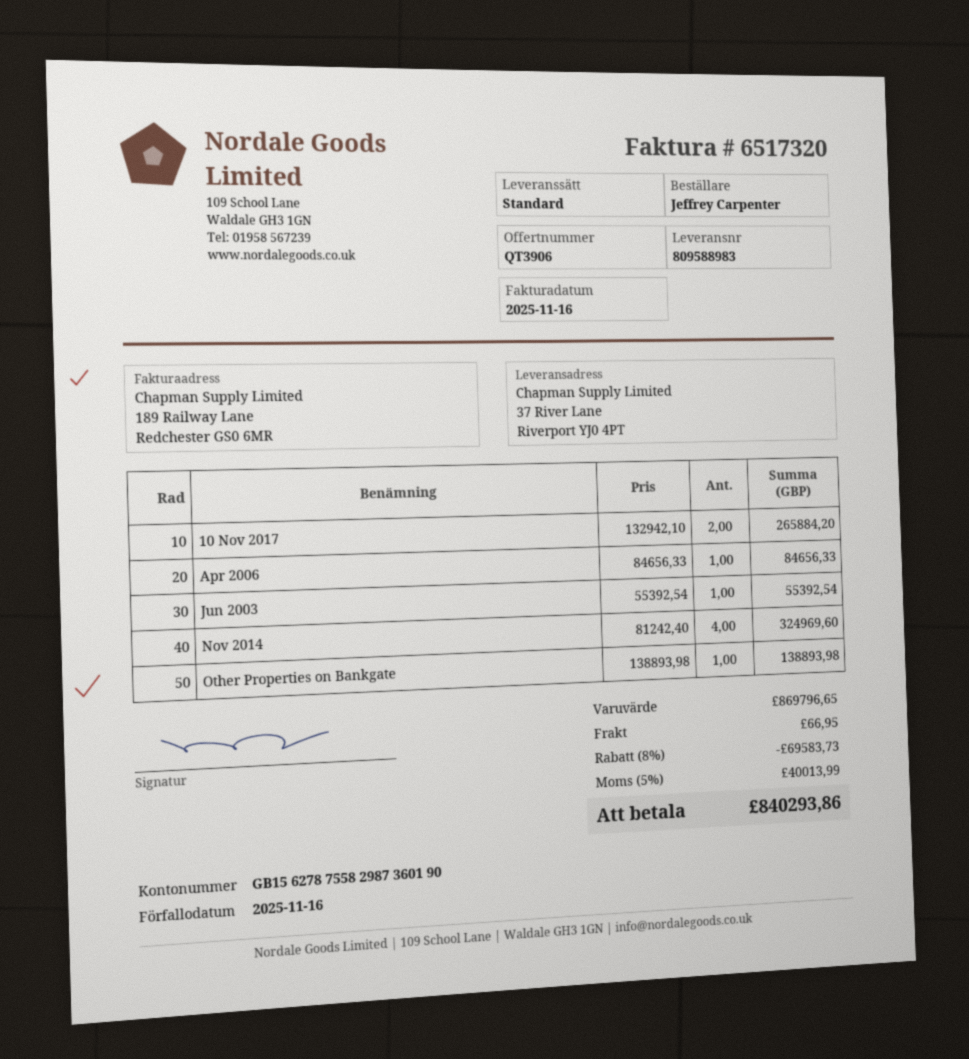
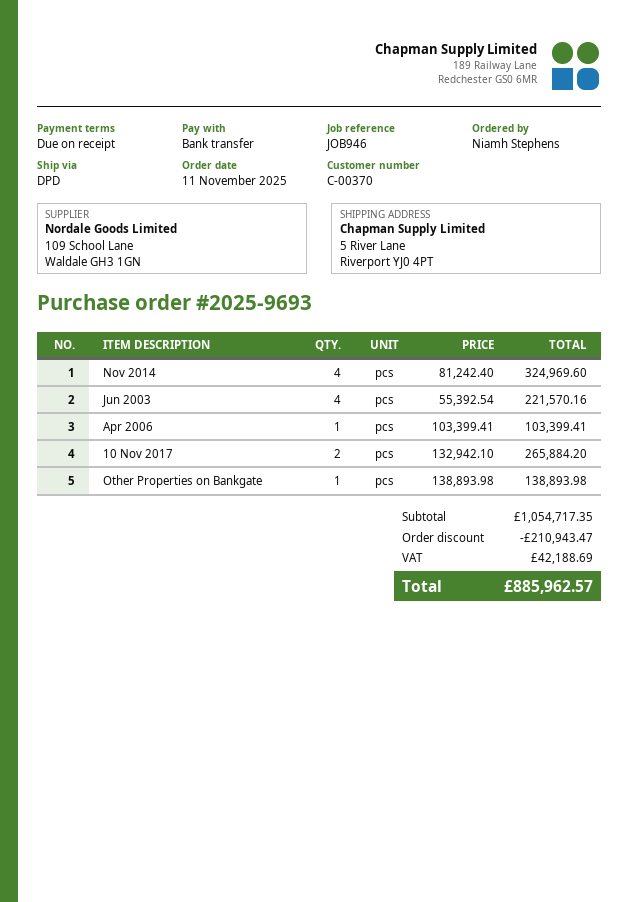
ordered by: Jeffrey Carpenter -> Niamh Stephens
shipping method: standard -> DPD
ship to: 37 River Lane, Riverport YJ0 4PT -> 5 River Lane, Riverport YJ0 4PT
Apr 2006: 1 x 84656.33 = 84656.33 -> 1 x 103399.41 = 103399.41
Jun 2003: 1 x 55392.54 = 55392.54 -> 4 x 55392.54 = 221570.16
subtotal: 869796.65 -> 1054717.35
discount: 69583.73 -> 210943.47
shipping: 66.95 -> none
tax: 40013.99 -> 42188.69
total: 840293.86 -> 885962.57

